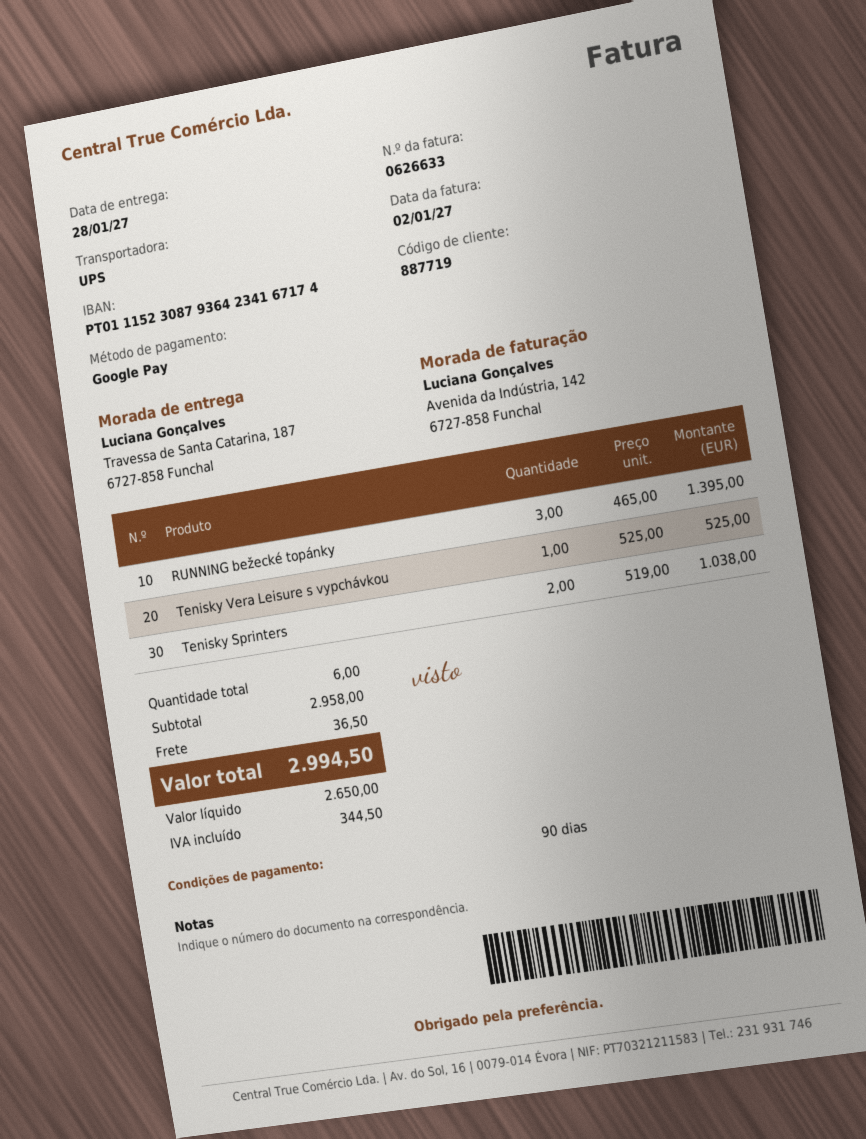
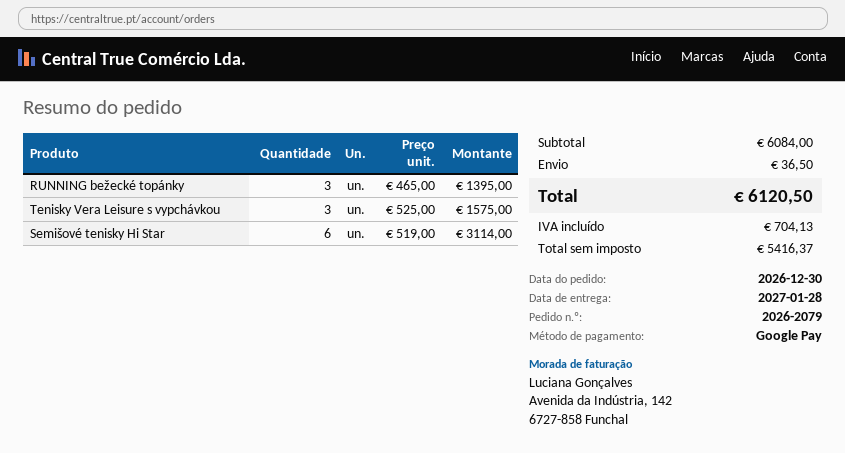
Tenisky Vera Leisure s vypchávkou: 1 x 525.00 = 525.00 -> 3 x 525.00 = 1575.00
Tenisky Sprinters: 2 x 519.00 = 1038.00 -> none
Semišové tenisky Hi Star: none -> 6 x 519.00 = 3114.00
subtotal: 2958.00 -> 6084.00
net: 2650.00 -> 5416.37
tax: 344.50 -> 704.13
total: 2994.50 -> 6120.50

